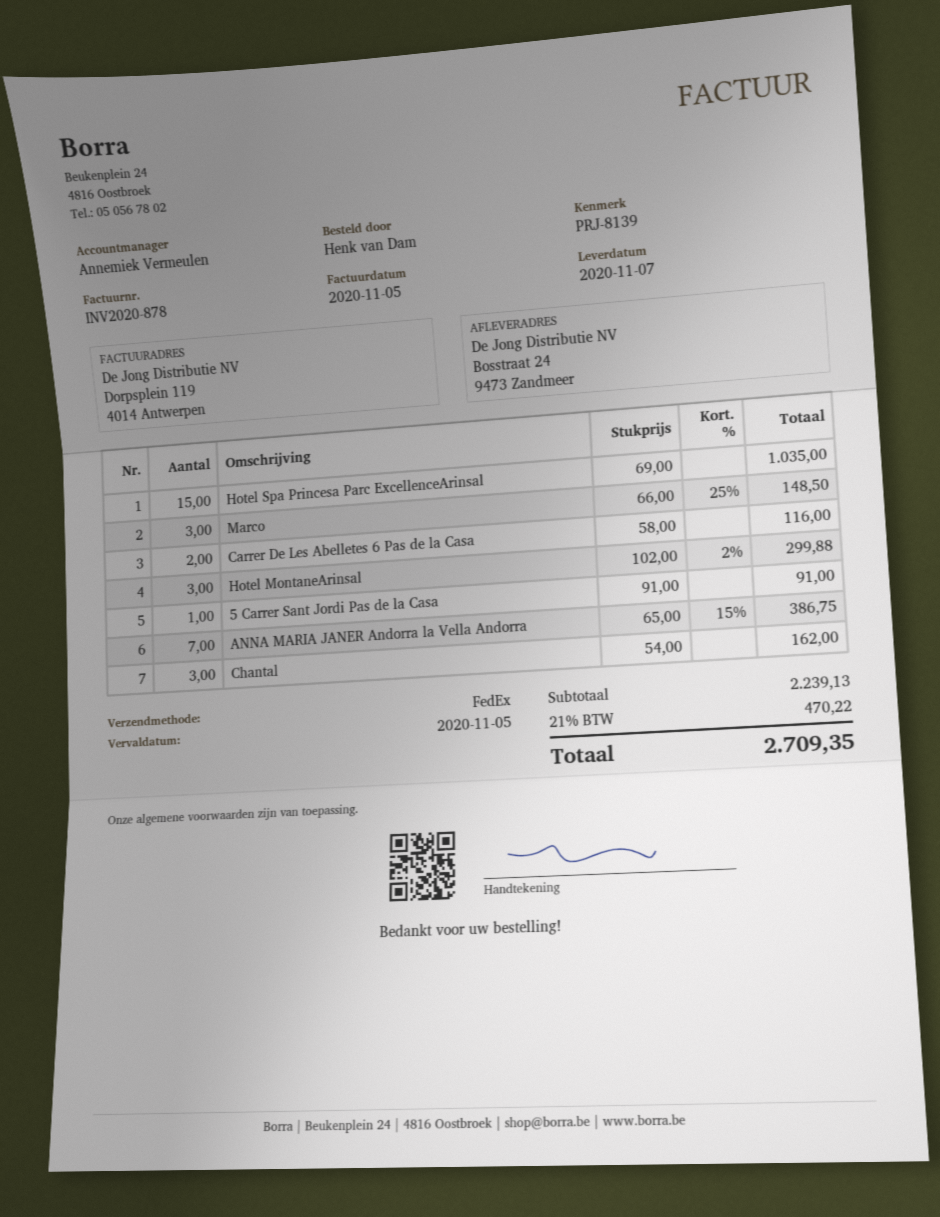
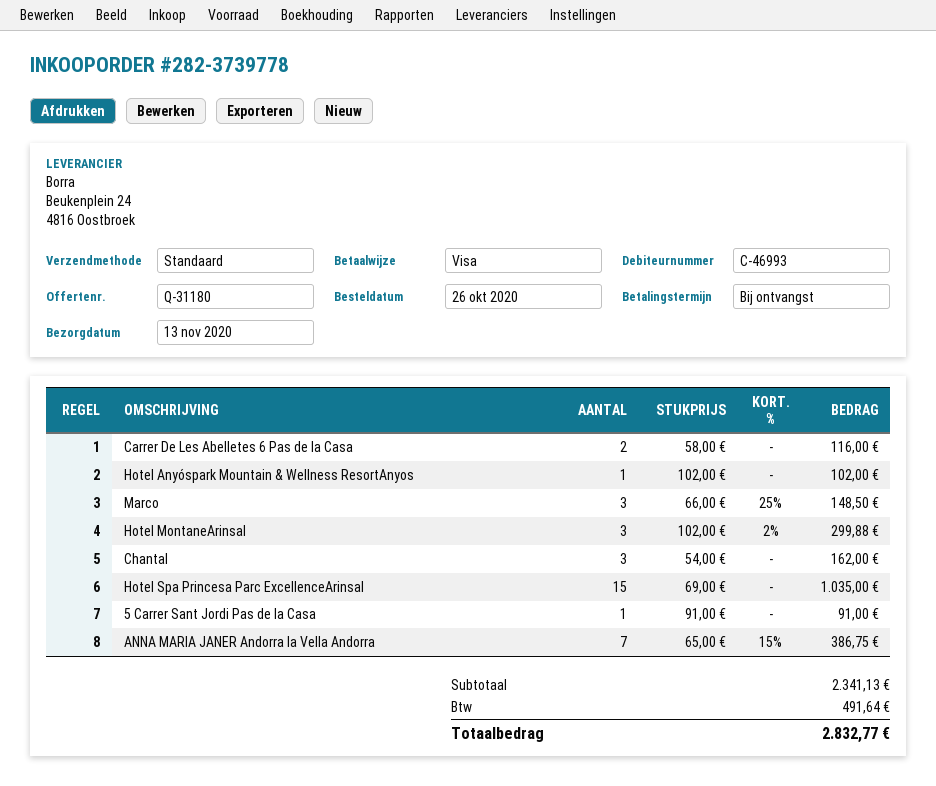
delivery date: 2020-11-07 -> 2020-11-13
shipping method: FedEx -> standard
Hotel Anyóspark Mountain & Wellness ResortAnyos: none -> 1 x 102.00 = 102.00
subtotal: 2239.13 -> 2341.13
tax: 470.22 -> 491.64
total: 2709.35 -> 2832.77

